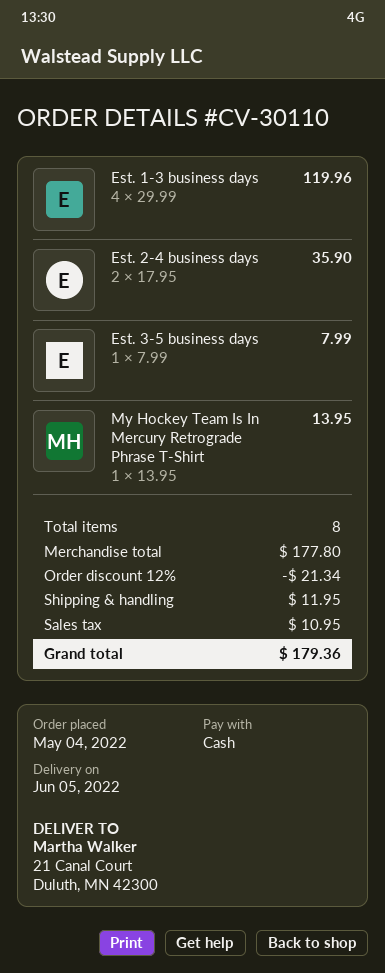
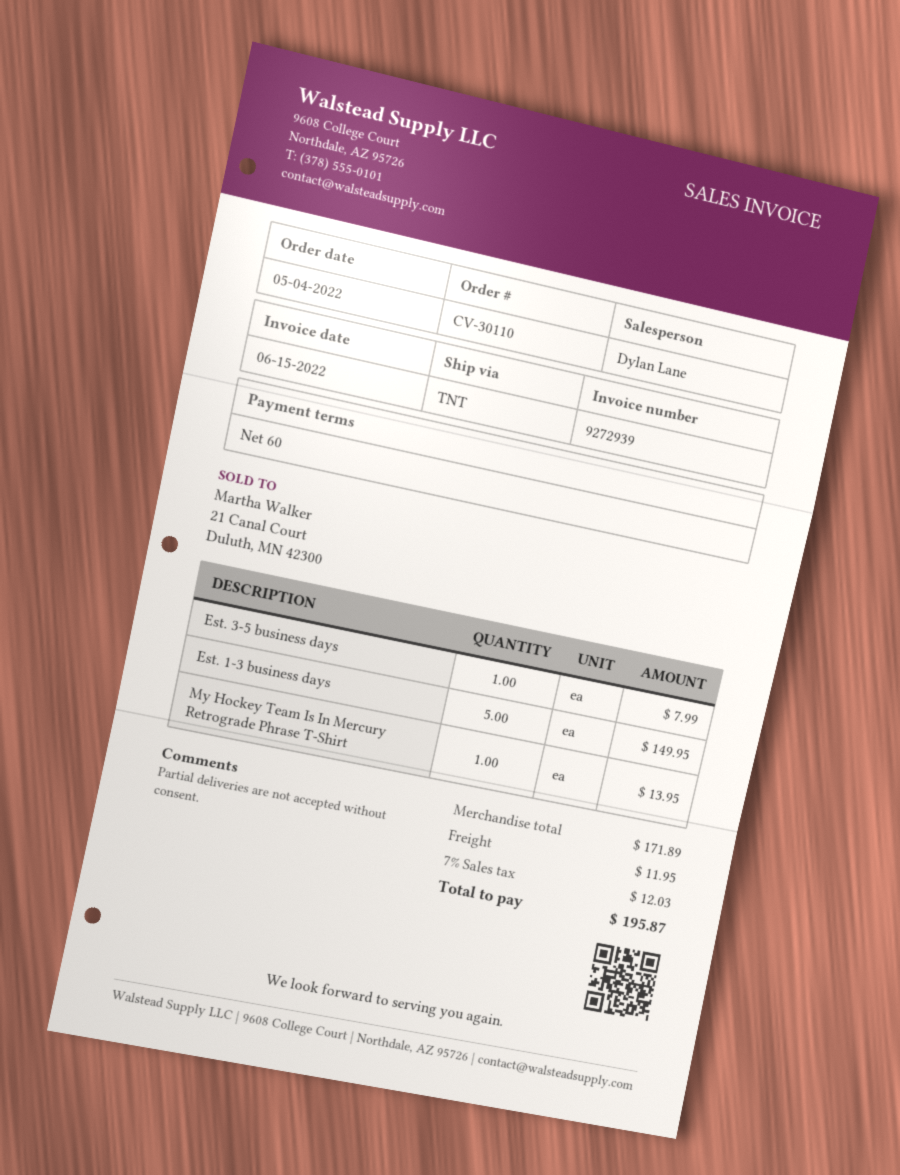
Est. 1-3 business days: 4 for 119.96 -> 5 for 149.95
Est. 2-4 business days: 2 for 35.90 -> none
subtotal: 177.80 -> 171.89
discount: 12% = 21.34 -> none
tax: 10.95 -> 12.03
total: 179.36 -> 195.87

